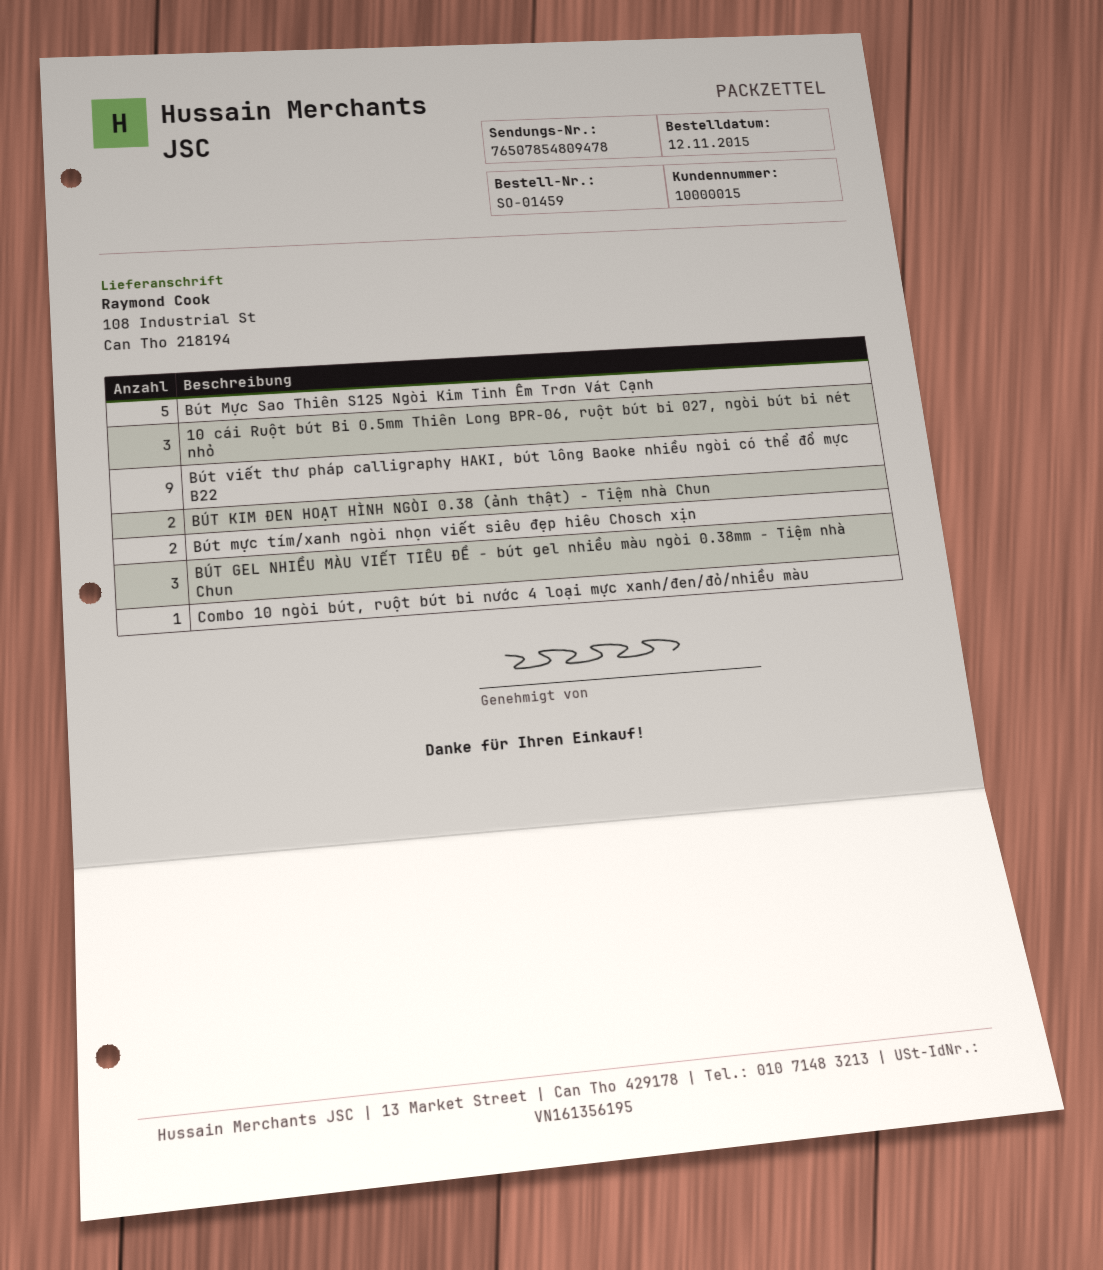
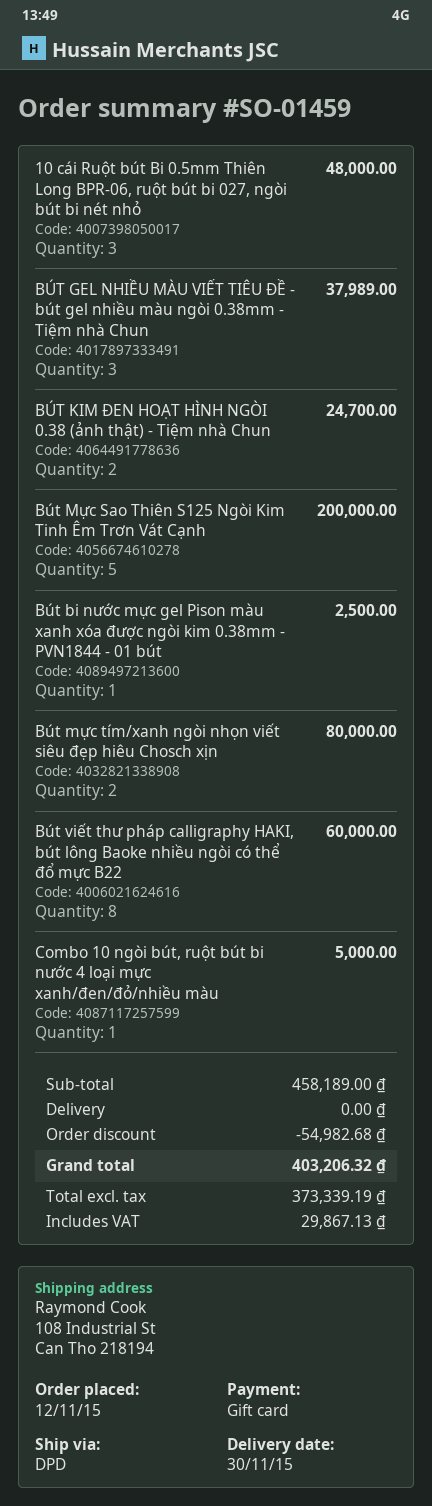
Bút viết thư pháp calligraphy HAKI, bút lông Baoke nhiều ngòi có thể đổ mực B22: 9 -> 8
Bút bi nước mực gel Pison màu xanh xóa được ngòi kim 0.38mm - PVN1844 - 01 bút: none -> 1

